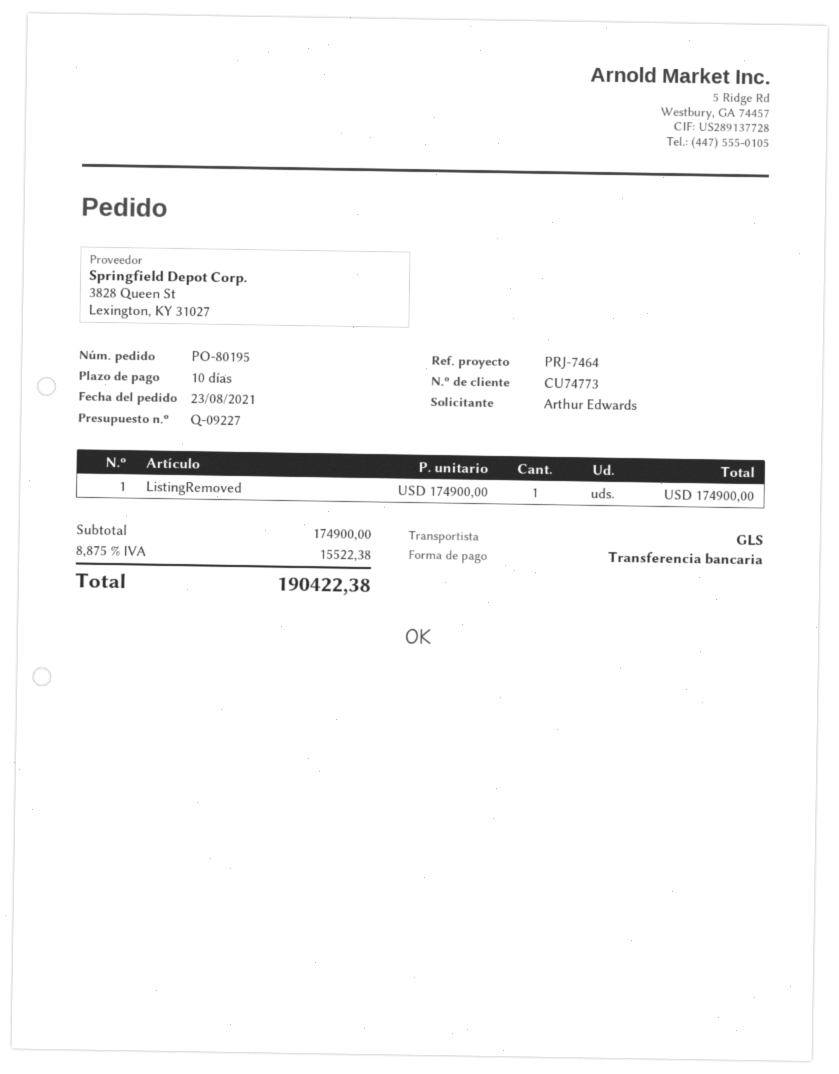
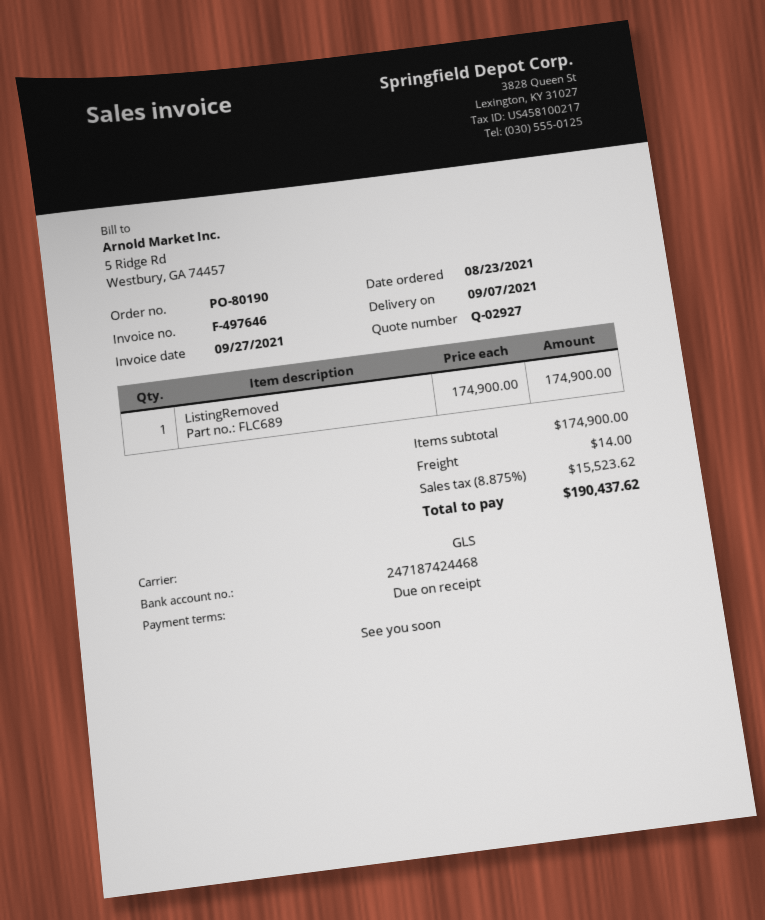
quote number: Q-09227 -> Q-02927
order number: PO-80195 -> PO-80190
payment terms: 10 days -> on receipt
shipping: none -> 14.00
tax: 8.875% = 15522.38 -> 8.875% = 15523.62
total: 190422.38 -> 190437.62

